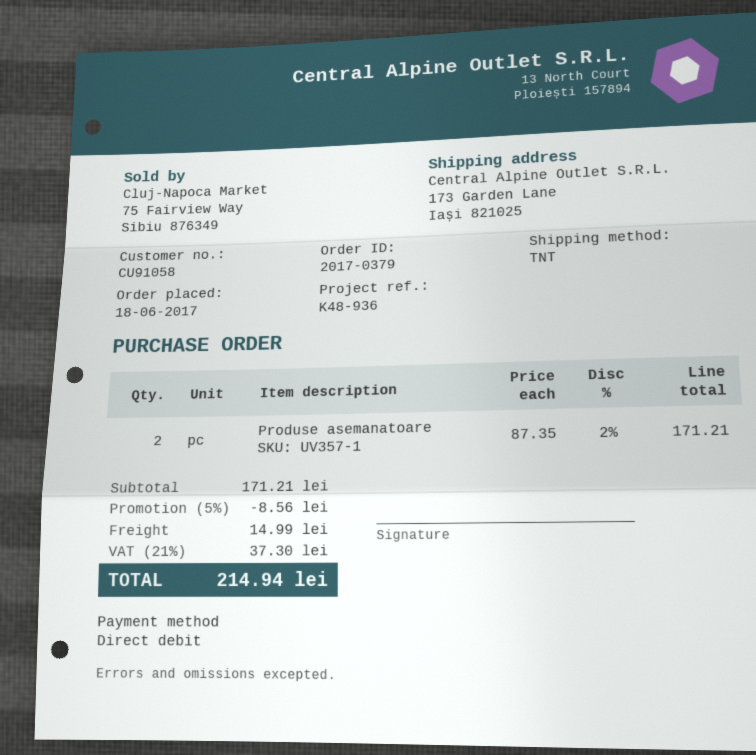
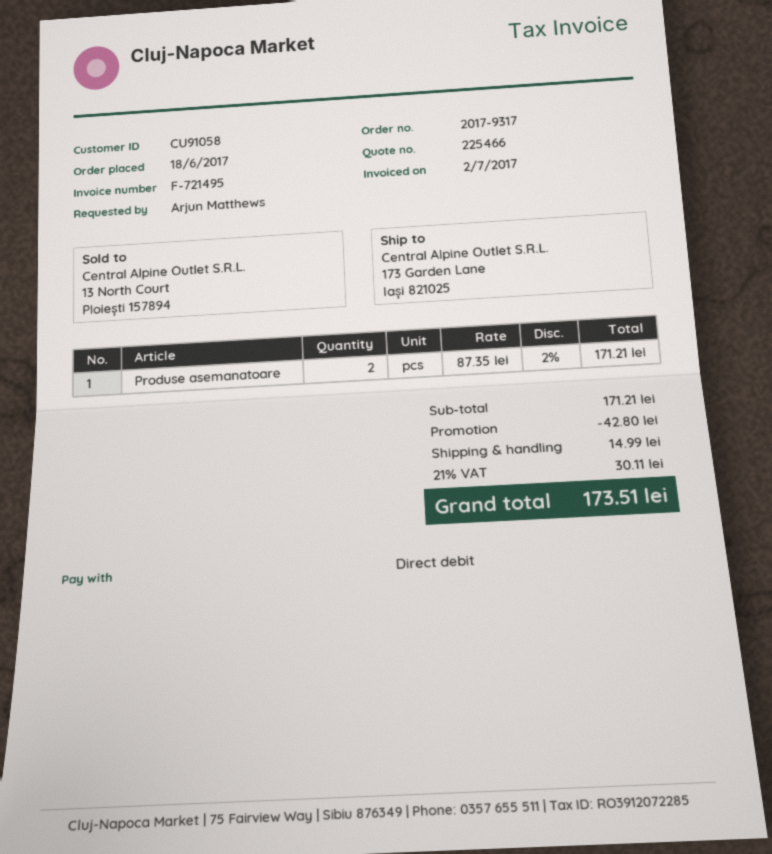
order number: 2017-0379 -> 2017-9317
discount: 8.56 -> 42.80
tax: 21% = 37.30 -> 21% = 30.11
total: 214.94 -> 173.51

